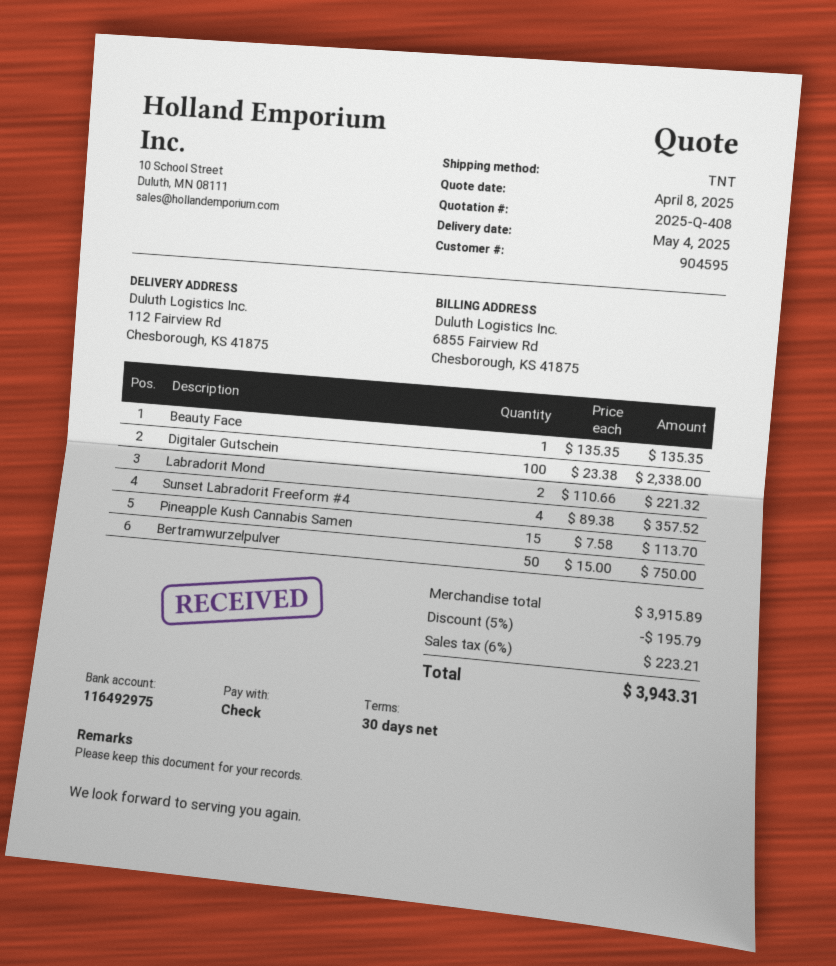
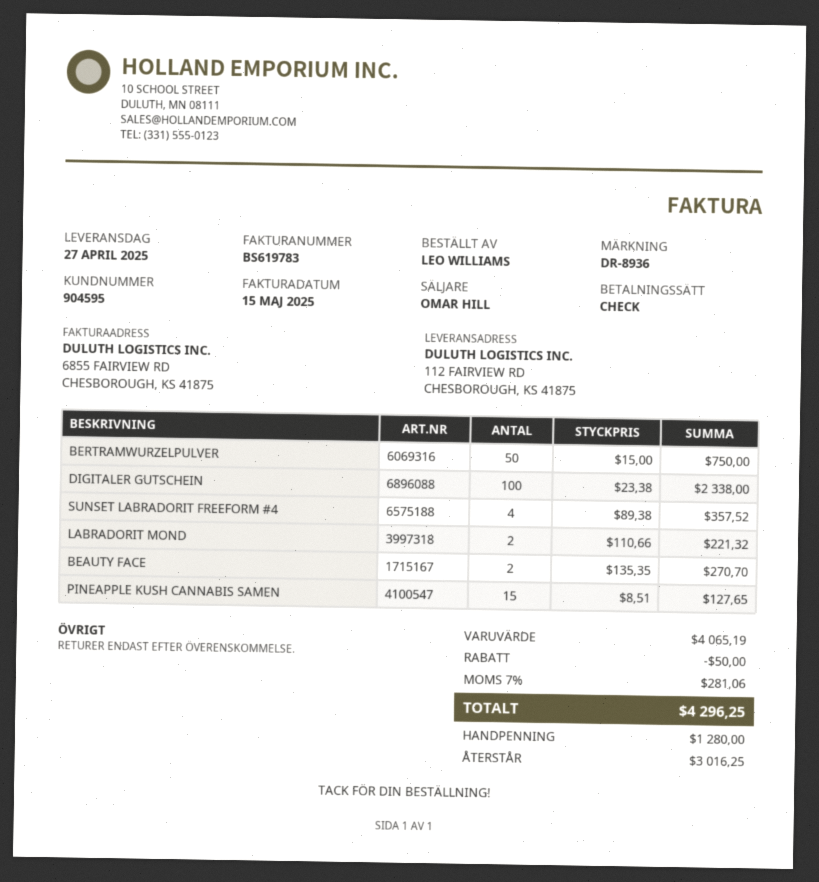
delivery date: 2025-05-04 -> 2025-04-27
Beauty Face: 1 x 135.35 = 135.35 -> 2 x 135.35 = 270.70
Pineapple Kush Cannabis Samen: 15 x 7.58 = 113.70 -> 15 x 8.51 = 127.65
subtotal: 3915.89 -> 4065.19
discount: 195.79 -> 50.00
tax: 6% = 223.21 -> 7% = 281.06
total: 3943.31 -> 4296.25

